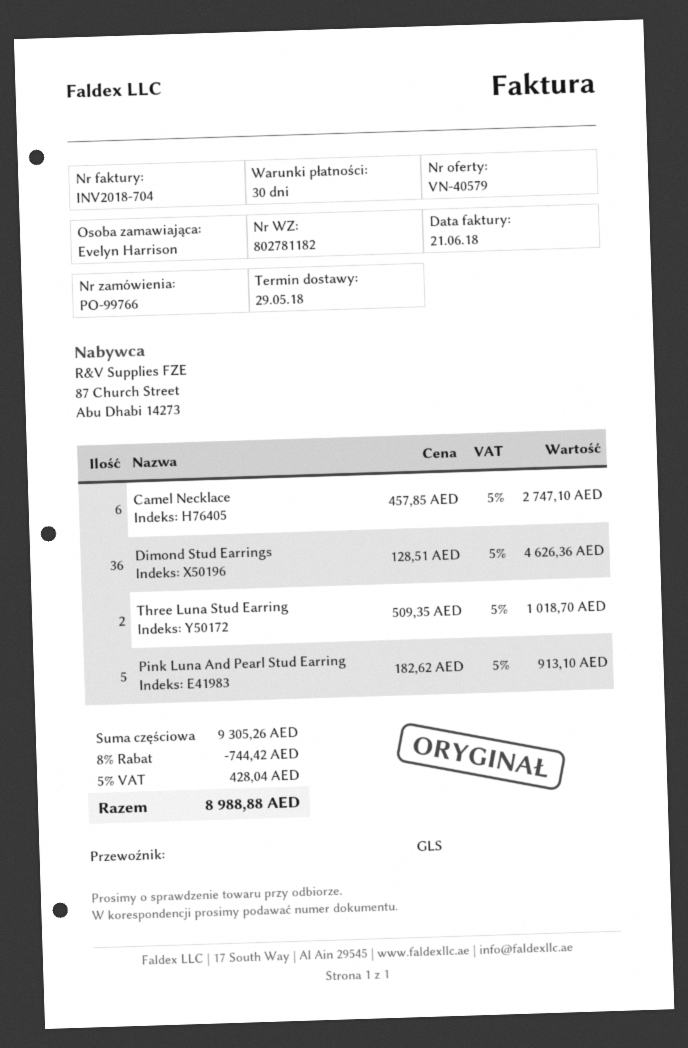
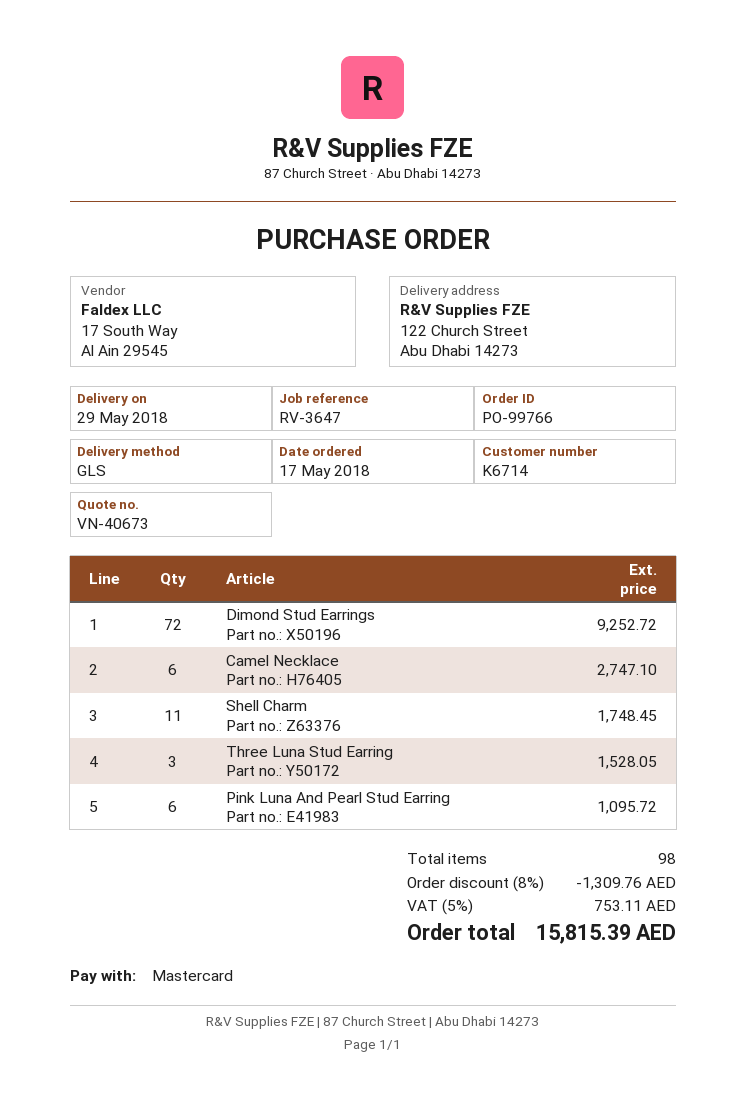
quote number: VN-40579 -> VN-40673
Dimond Stud Earrings: 36 for 4626.36 -> 72 for 9252.72
Three Luna Stud Earring: 2 for 1018.70 -> 3 for 1528.05
Pink Luna And Pearl Stud Earring: 5 for 913.10 -> 6 for 1095.72
Shell Charm: none -> 11 for 1748.45
discount: 8% = 744.42 -> 8% = 1309.76
tax: 5% = 428.04 -> 5% = 753.11
total: 8988.88 -> 15815.39

